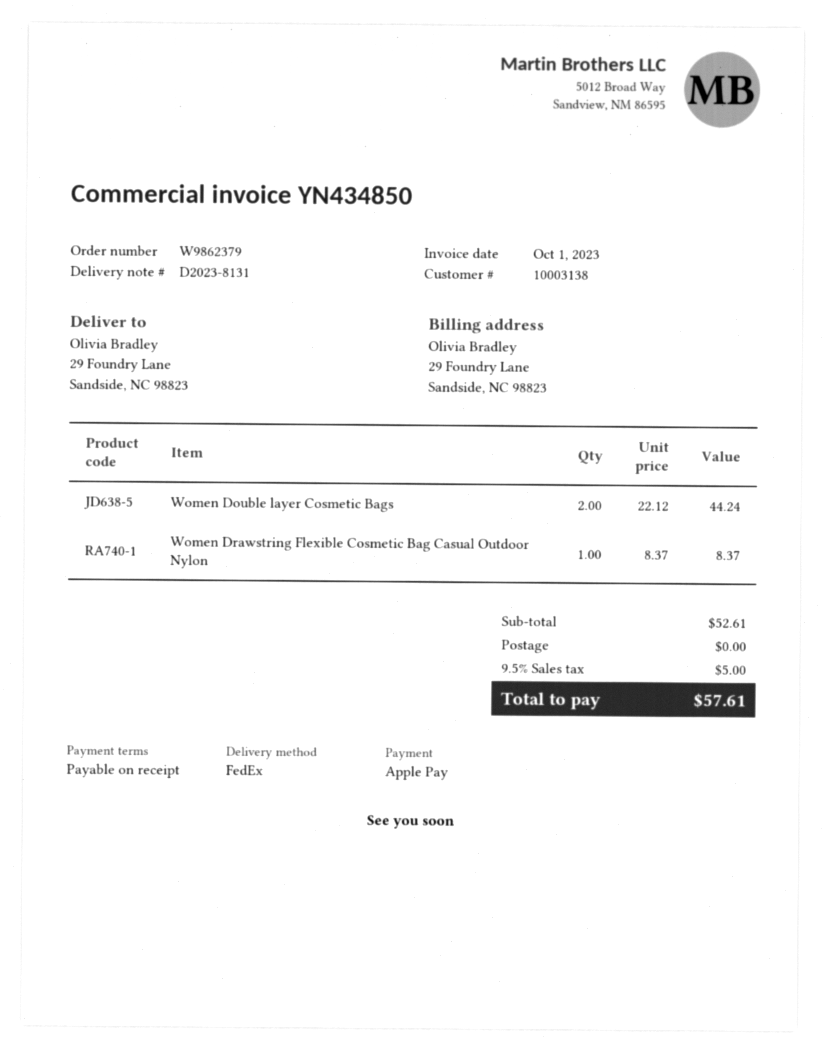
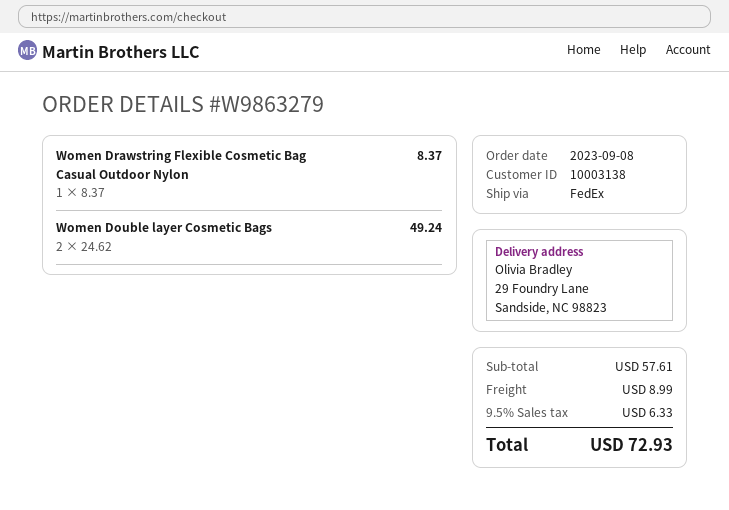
order number: W9862379 -> W9863279
Women Double layer Cosmetic Bags: 2 x 22.12 = 44.24 -> 2 x 24.62 = 49.24
subtotal: 52.61 -> 57.61
shipping: 0.00 -> 8.99
tax: 9.5% = 5.00 -> 9.5% = 6.33
total: 57.61 -> 72.93

